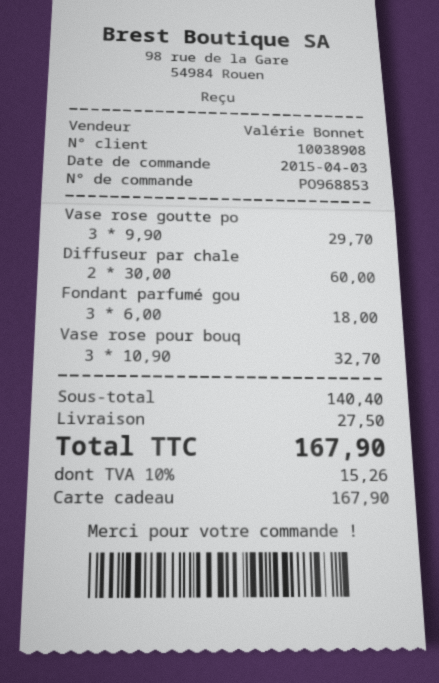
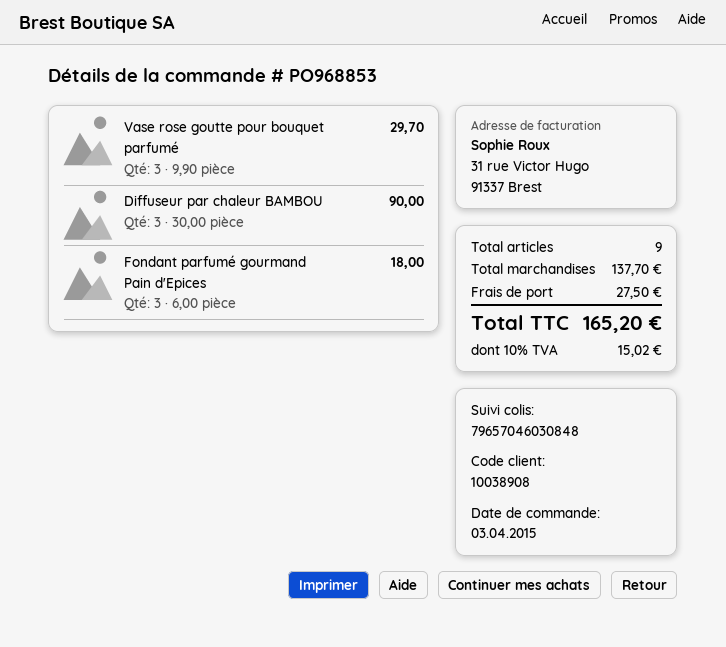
Diffuseur par chale: 2 x 30.00 = 60.00 -> 3 x 30.00 = 90.00
Vase rose pour bouq: 3 x 10.90 = 32.70 -> none
subtotal: 140.40 -> 137.70
tax: 10% = 15.26 -> 10% = 15.02
total: 167.90 -> 165.20

